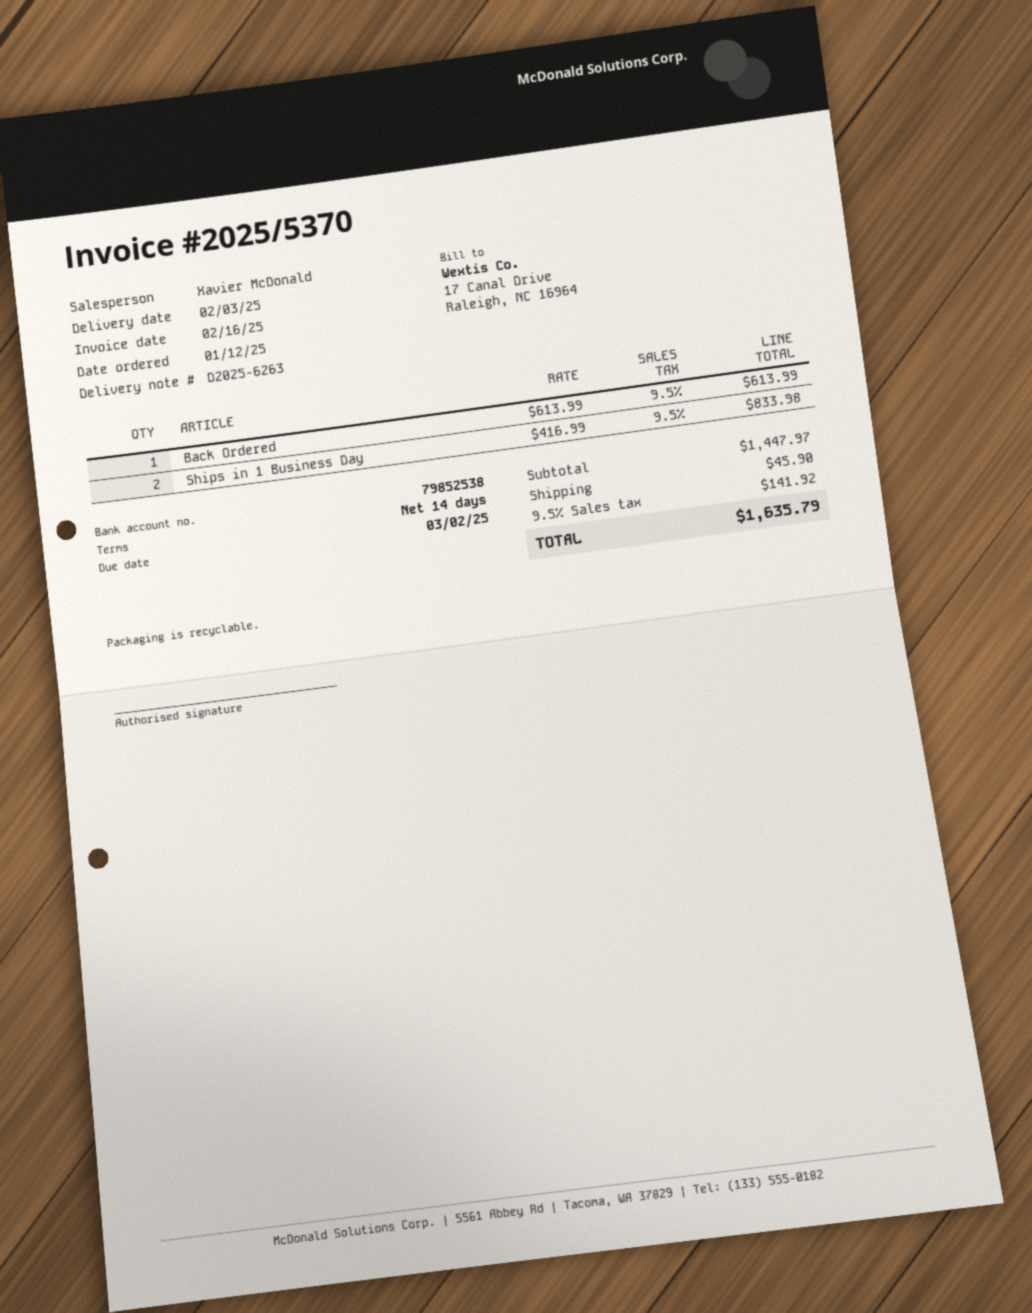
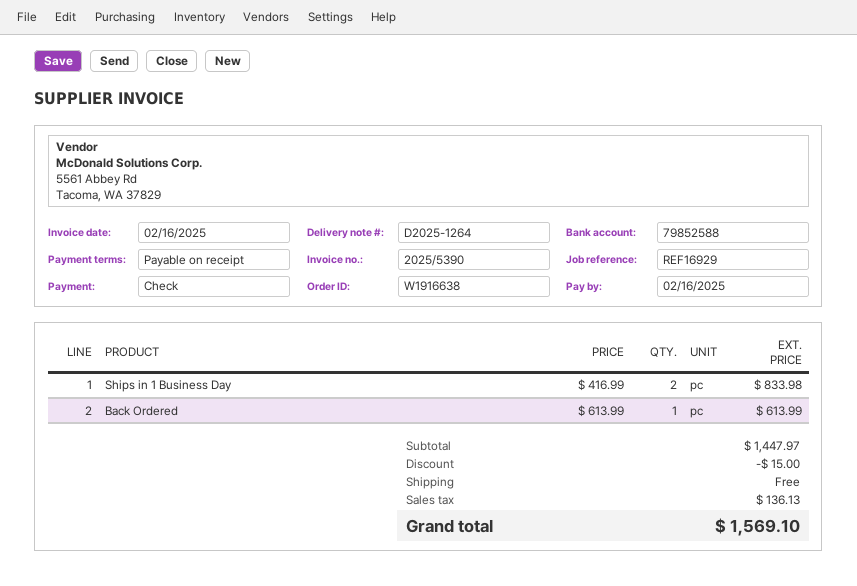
delivery note number: D2025-6263 -> D2025-1264
invoice number: 2025/5370 -> 2025/5390
payment terms: 14 days -> on receipt
due date: 2025-03-02 -> 2025-02-16
bank account: 79852538 -> 79852588
discount: none -> 15.00
shipping: 45.90 -> 0.00
tax: 141.92 -> 136.13
total: 1635.79 -> 1569.10

